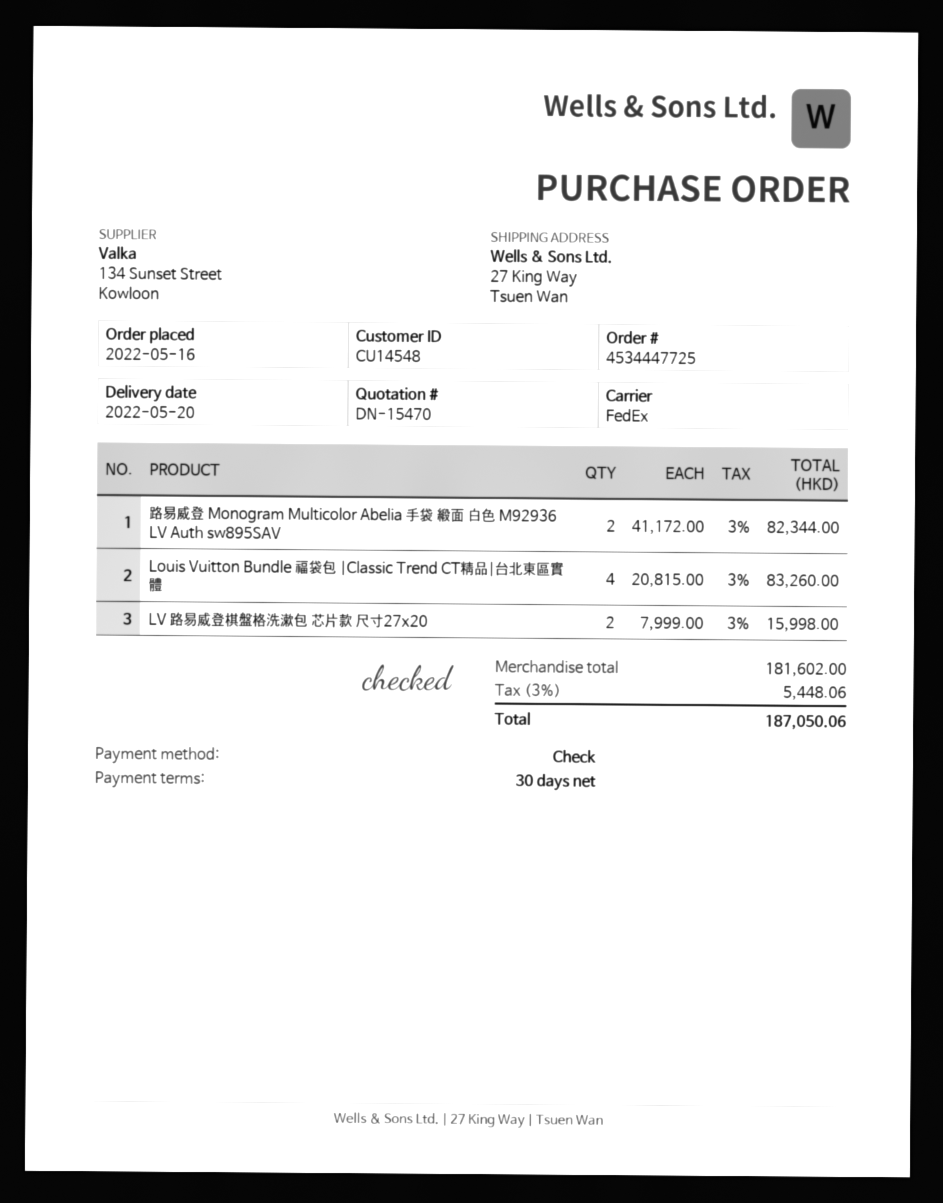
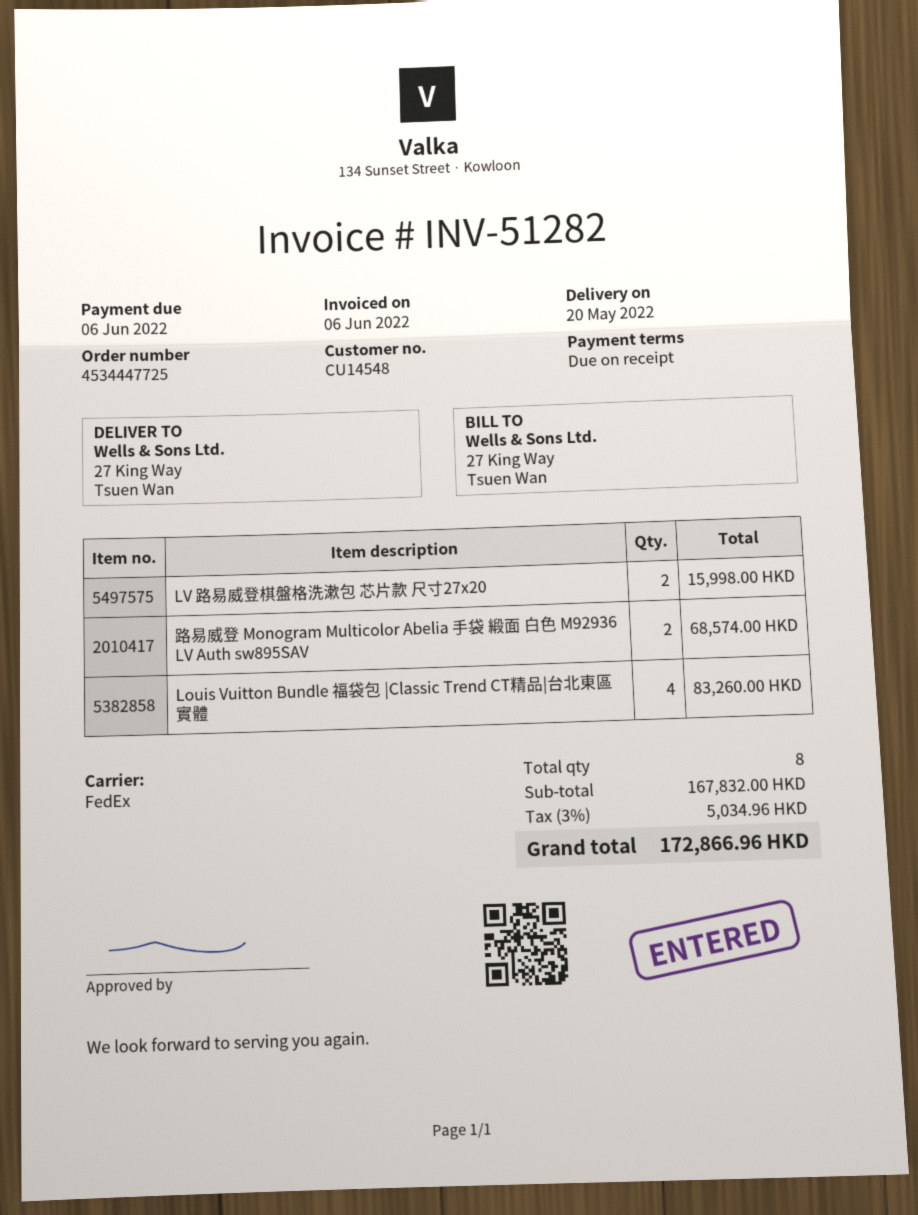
payment terms: 30 days -> on receipt
路易威登 Monogram Multicolor Abelia 手袋 緞面 白色 M92936 LV Auth sw895SAV: 2 for 82344.00 -> 2 for 68574.00
subtotal: 181602.00 -> 167832.00
tax: 3% = 5448.06 -> 3% = 5034.96
total: 187050.06 -> 172866.96

